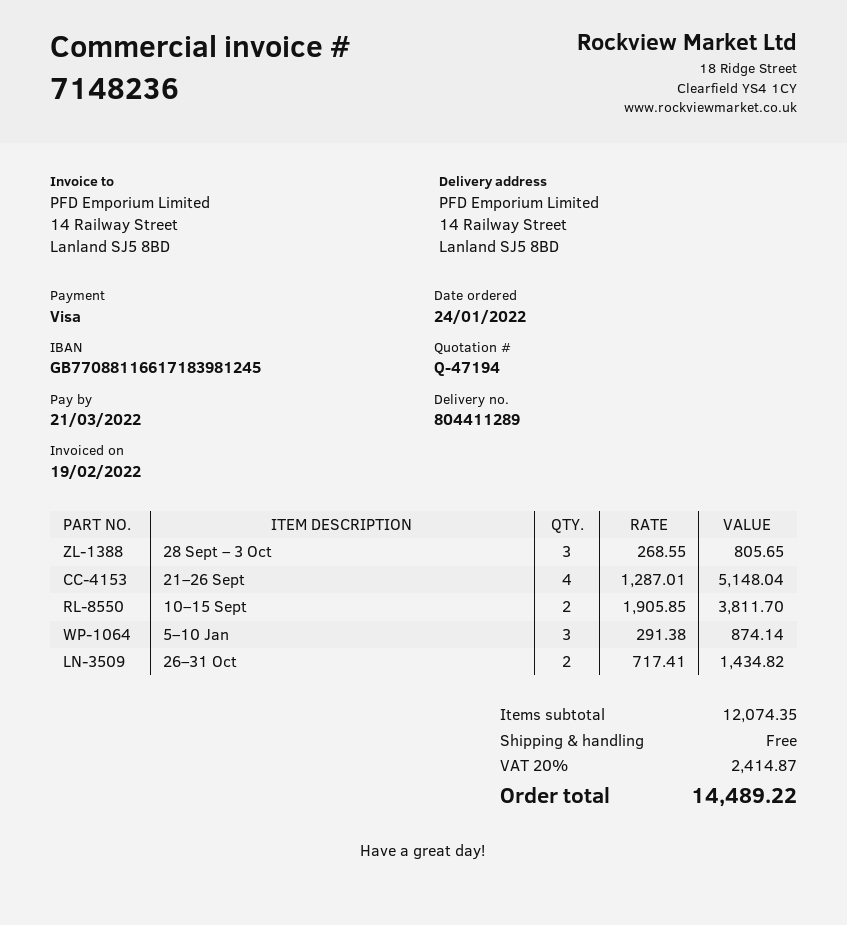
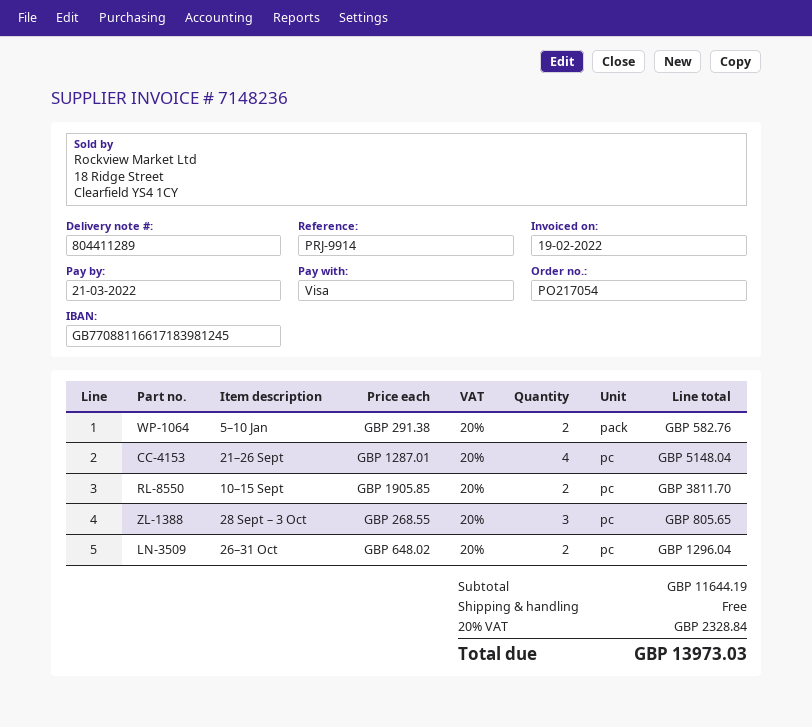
5–10 Jan: 3 x 291.38 = 874.14 -> 2 x 291.38 = 582.76
26–31 Oct: 2 x 717.41 = 1434.82 -> 2 x 648.02 = 1296.04
subtotal: 12074.35 -> 11644.19
tax: 20% = 2414.87 -> 20% = 2328.84
total: 14489.22 -> 13973.03

